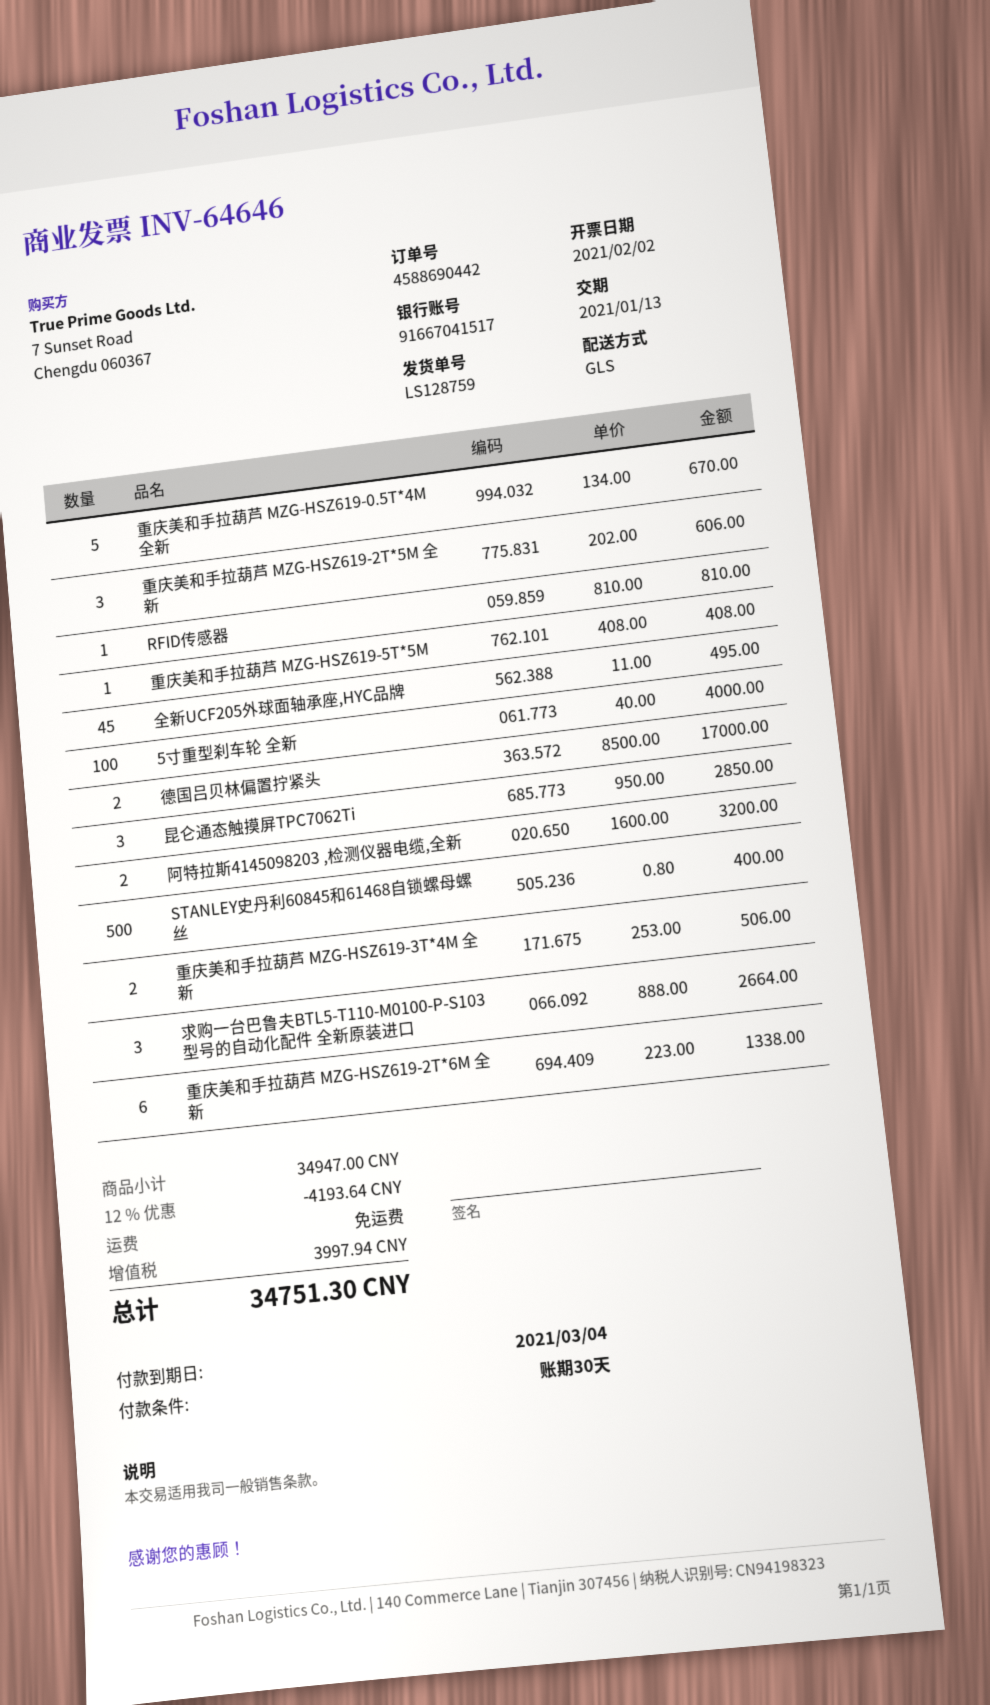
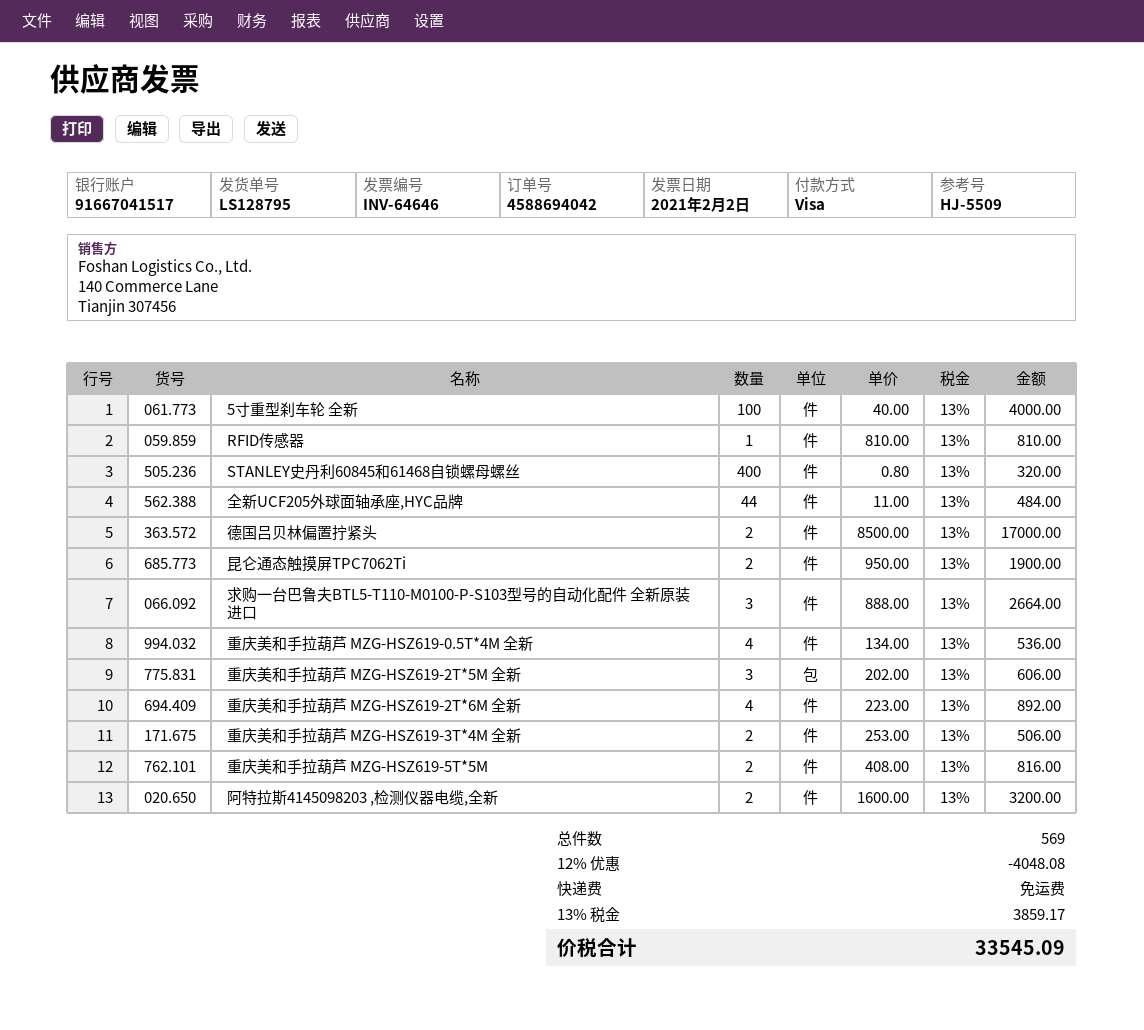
order number: 4588690442 -> 4588694042
delivery note number: LS128759 -> LS128795
重庆美和手拉葫芦 MZG-HSZ619-0.5T*4M 全新: 5 x 134.00 = 670.00 -> 4 x 134.00 = 536.00
重庆美和手拉葫芦 MZG-HSZ619-5T*5M: 1 x 408.00 = 408.00 -> 2 x 408.00 = 816.00
全新UCF205外球面轴承座,HYC品牌: 45 x 11.00 = 495.00 -> 44 x 11.00 = 484.00
昆仑通态触摸屏TPC7062Ti: 3 x 950.00 = 2850.00 -> 2 x 950.00 = 1900.00
STANLEY史丹利60845和61468自锁螺母螺丝: 500 x 0.80 = 400.00 -> 400 x 0.80 = 320.00
重庆美和手拉葫芦 MZG-HSZ619-2T*6M 全新: 6 x 223.00 = 1338.00 -> 4 x 223.00 = 892.00
discount: 12% = 4193.64 -> 12% = 4048.08
tax: 3997.94 -> 3859.17
total: 34751.30 -> 33545.09

